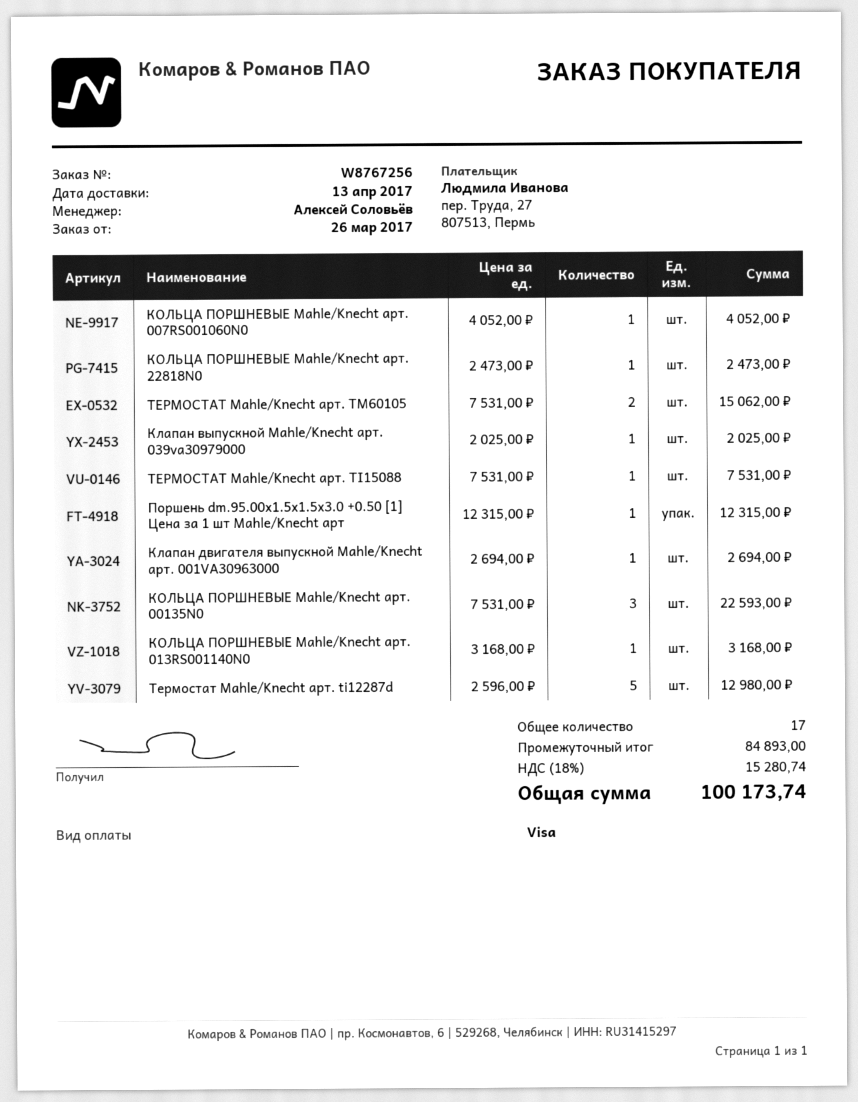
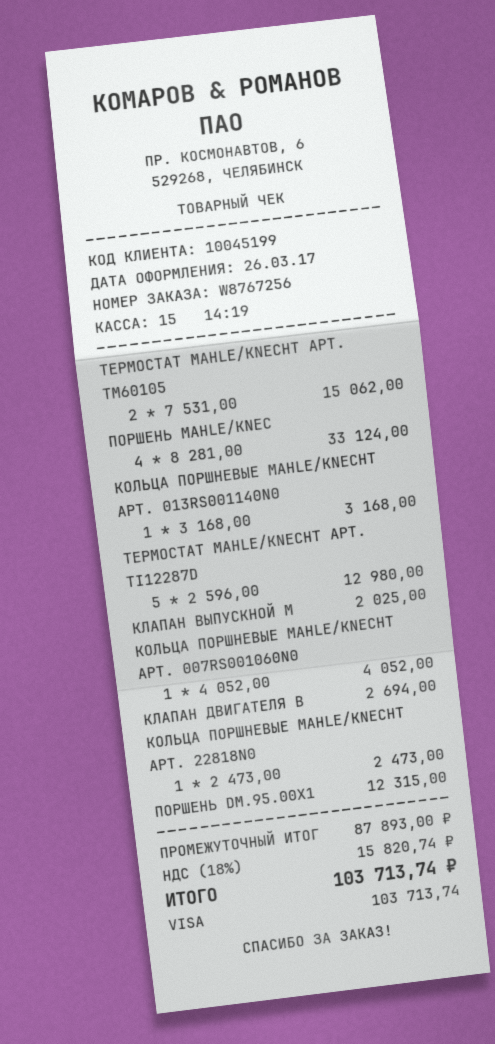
ТЕРМОСТАТ Mahle/Knecht арт. TI15088: 1 x 7531.00 = 7531.00 -> none
КОЛЬЦА ПОРШНЕВЫЕ Mahle/Knecht арт. 00135N0: 3 x 7531.00 = 22593.00 -> none
ПОРШЕНЬ MAHLE/KNEC: none -> 4 x 8281.00 = 33124.00
subtotal: 84893.00 -> 87893.00
tax: 18% = 15280.74 -> 18% = 15820.74
total: 100173.74 -> 103713.74

